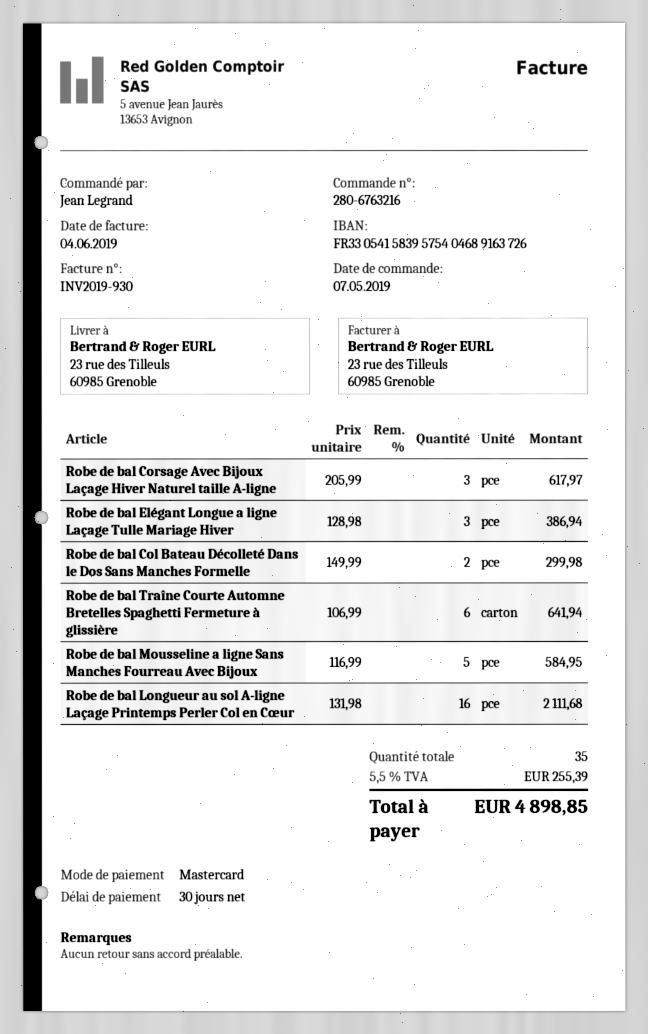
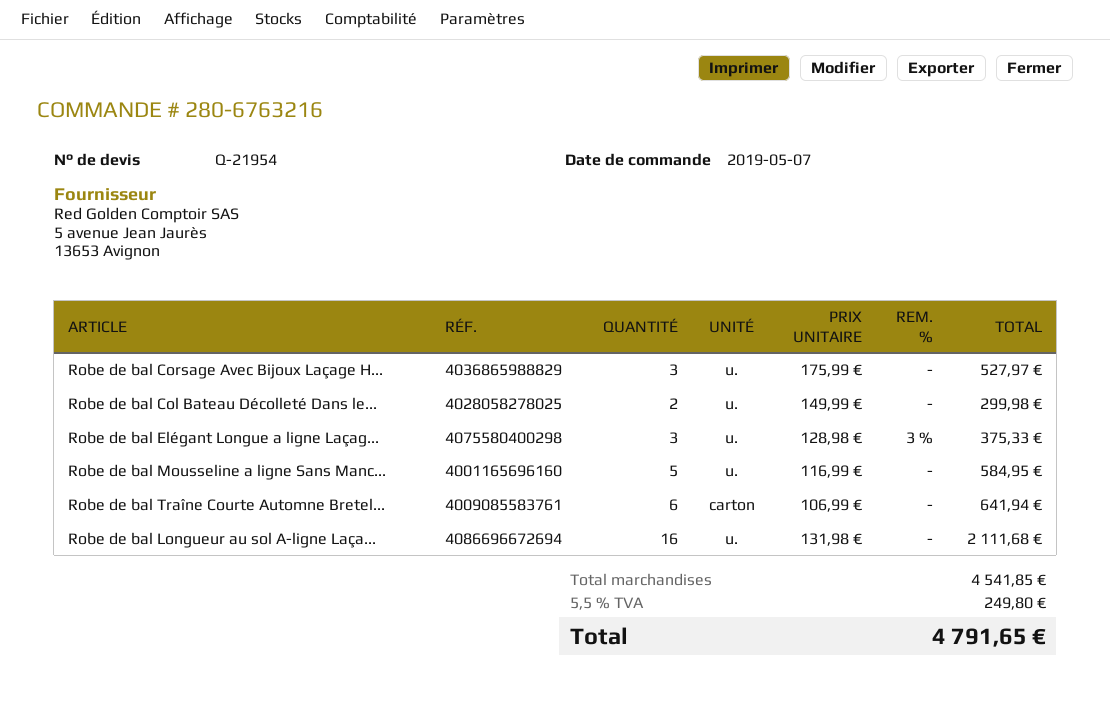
Robe de bal Corsage Avec Bijoux Laçage Hiver Naturel taille A-ligne: 3 x 205.99 = 617.97 -> 3 x 175.99 = 527.97
Robe de bal Elégant Longue a ligne Laçage Tulle Mariage Hiver: 3 x 128.98 = 386.94 -> 3 x 128.98 - 3% = 375.33
tax: 5.5% = 255.39 -> 5.5% = 249.80
total: 4898.85 -> 4791.65

